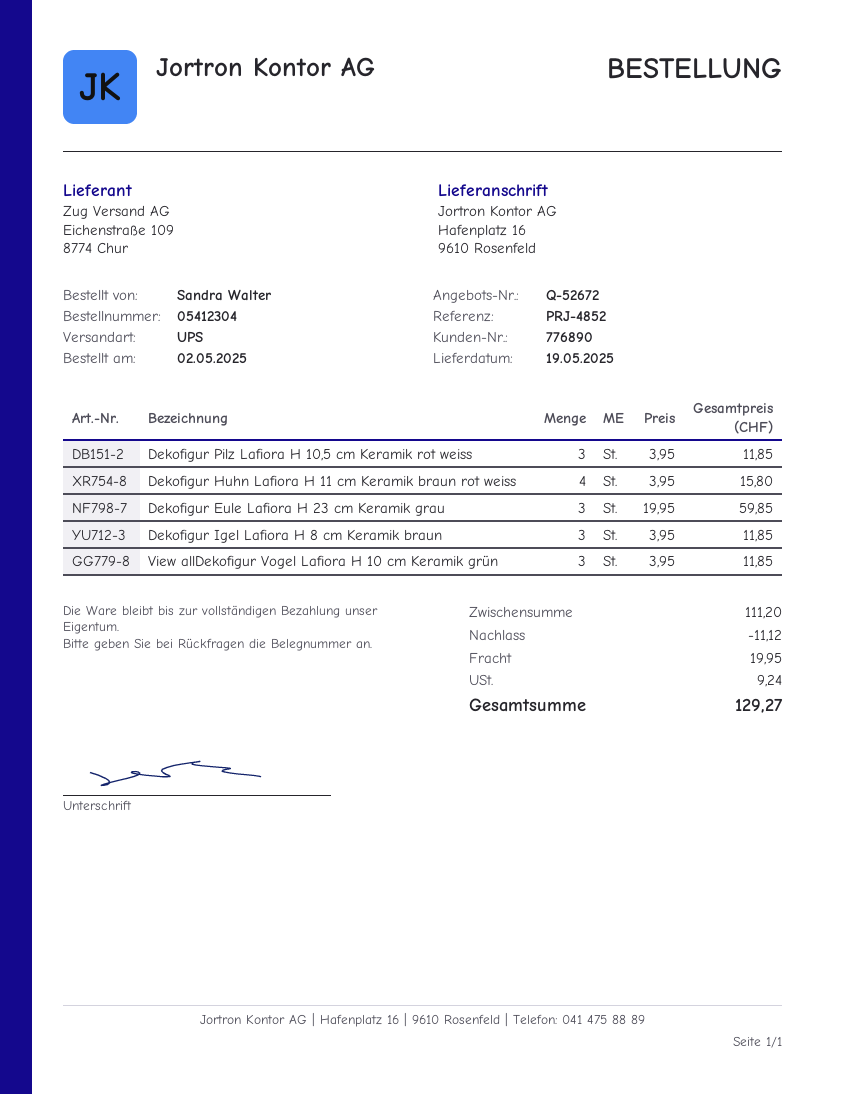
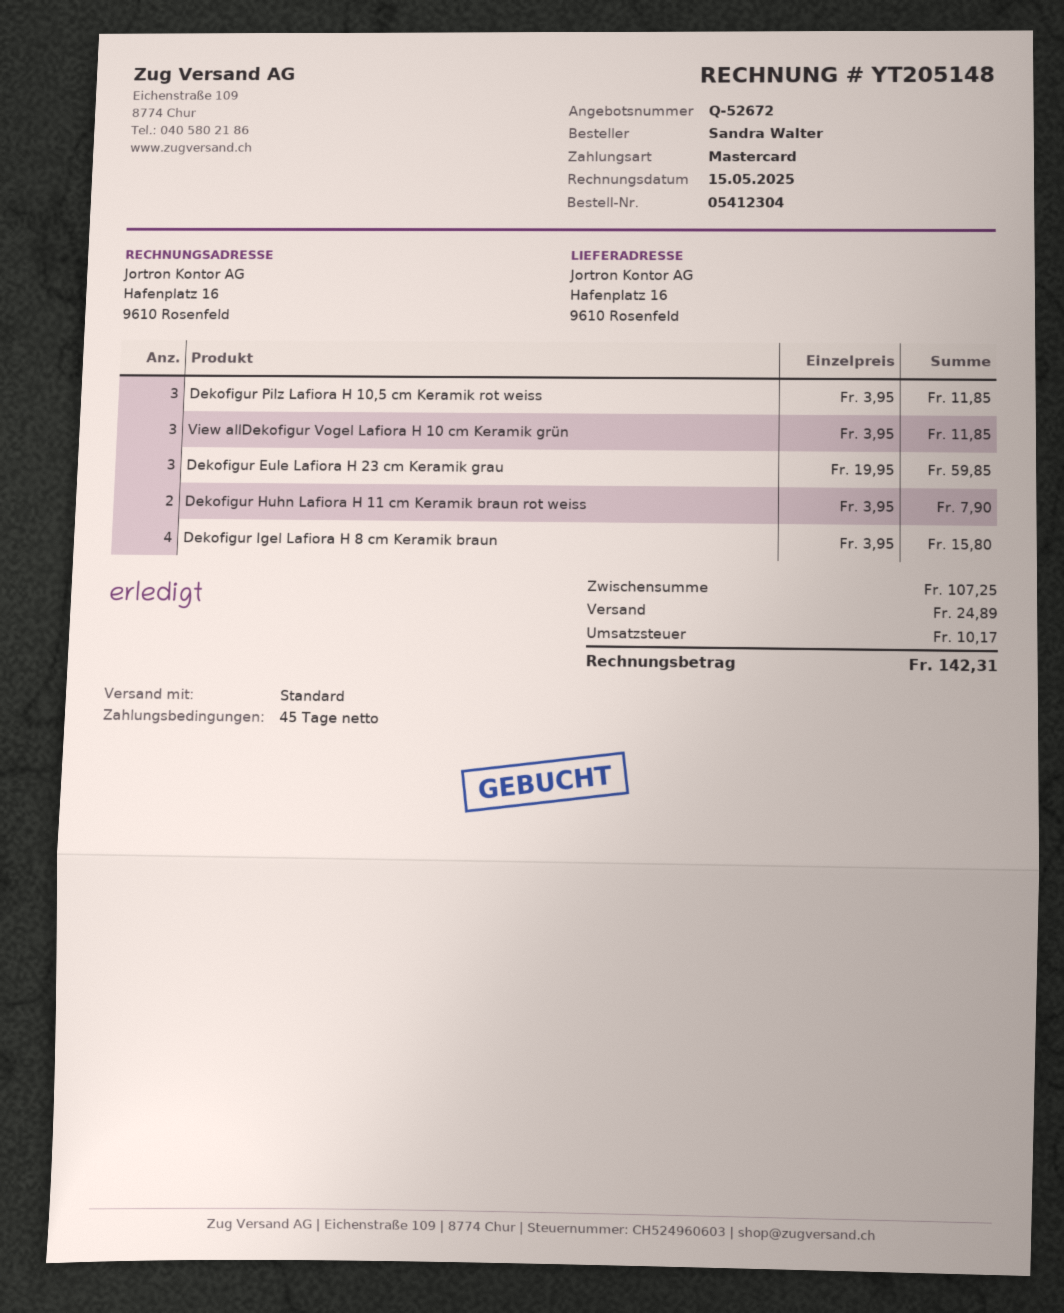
shipping method: UPS -> standard
Dekofigur Huhn Lafiora H 11 cm Keramik braun rot weiss: 4 x 3.95 = 15.80 -> 2 x 3.95 = 7.90
Dekofigur Igel Lafiora H 8 cm Keramik braun: 3 x 3.95 = 11.85 -> 4 x 3.95 = 15.80
subtotal: 111.20 -> 107.25
discount: 11.12 -> none
shipping: 19.95 -> 24.89
tax: 9.24 -> 10.17
total: 129.27 -> 142.31

